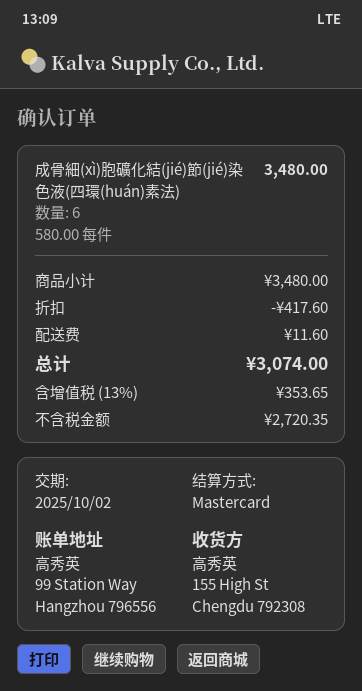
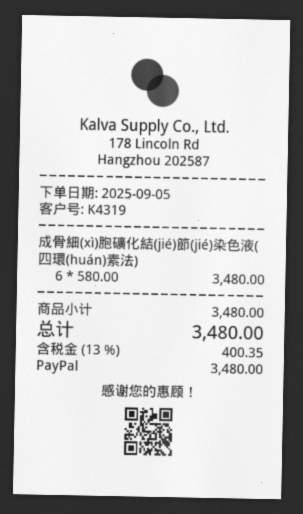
payment method: Mastercard -> PayPal
discount: 417.60 -> none
shipping: 11.60 -> none
tax: 13% = 353.65 -> 13% = 400.35
total: 3074.00 -> 3480.00

